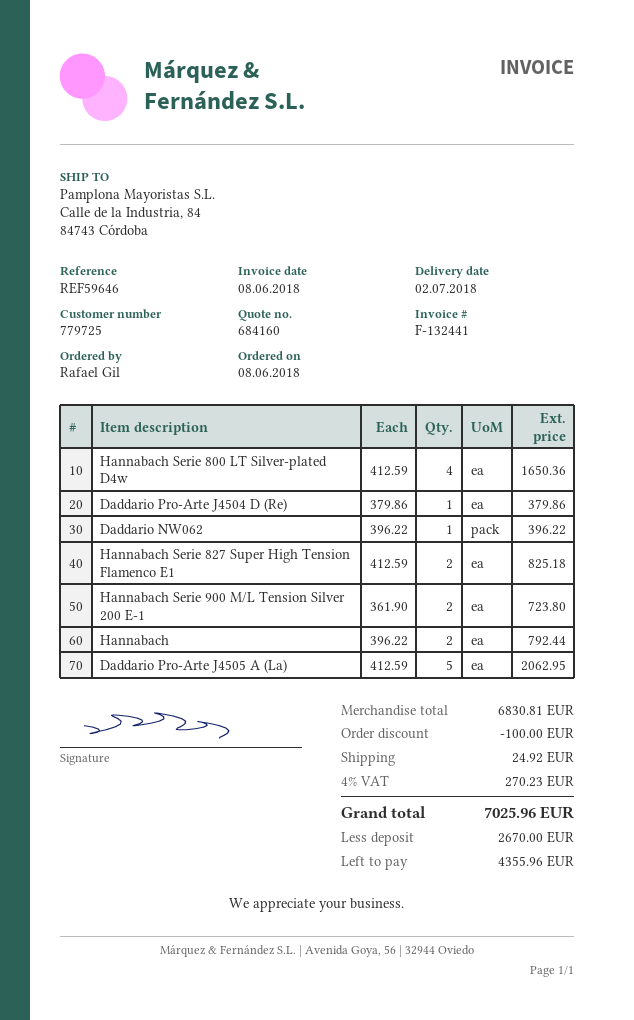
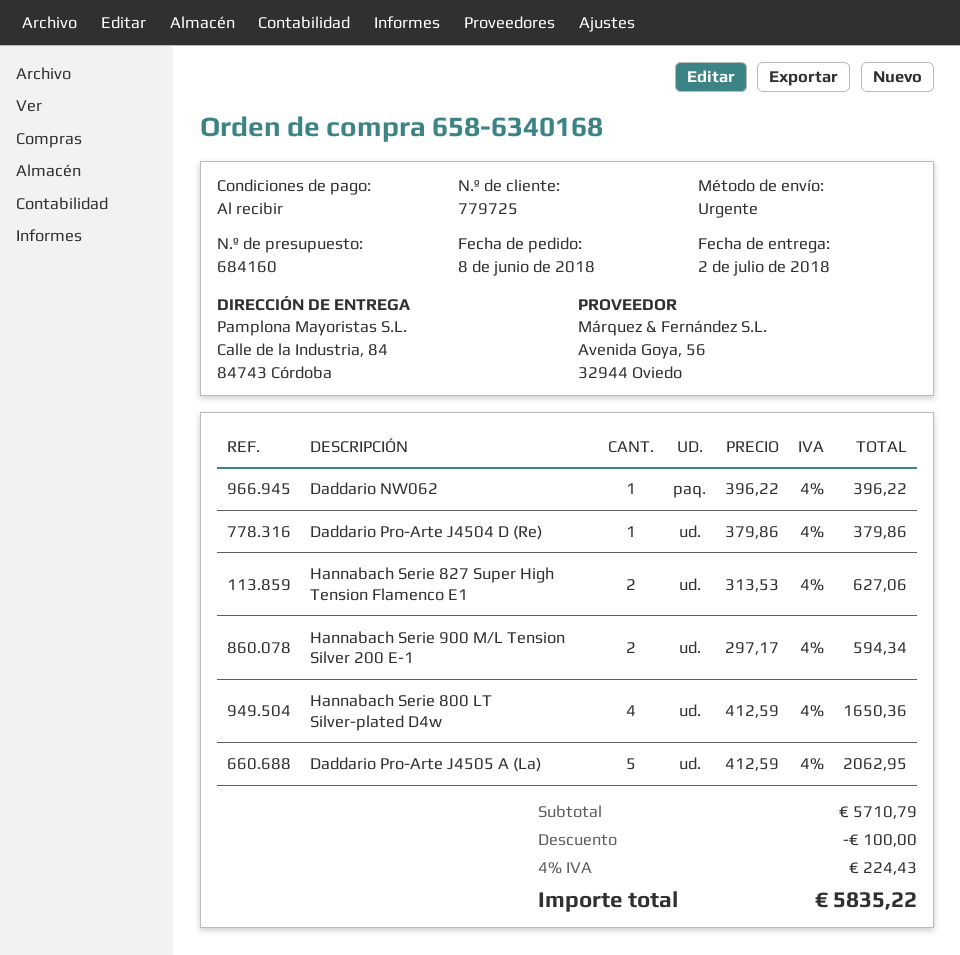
Hannabach Serie 827 Super High Tension Flamenco E1: 2 x 412.59 = 825.18 -> 2 x 313.53 = 627.06
Hannabach Serie 900 M/L Tension Silver 200 E-1: 2 x 361.90 = 723.80 -> 2 x 297.17 = 594.34
Hannabach: 2 x 396.22 = 792.44 -> none
subtotal: 6830.81 -> 5710.79
shipping: 24.92 -> none
tax: 4% = 270.23 -> 4% = 224.43
total: 7025.96 -> 5835.22

